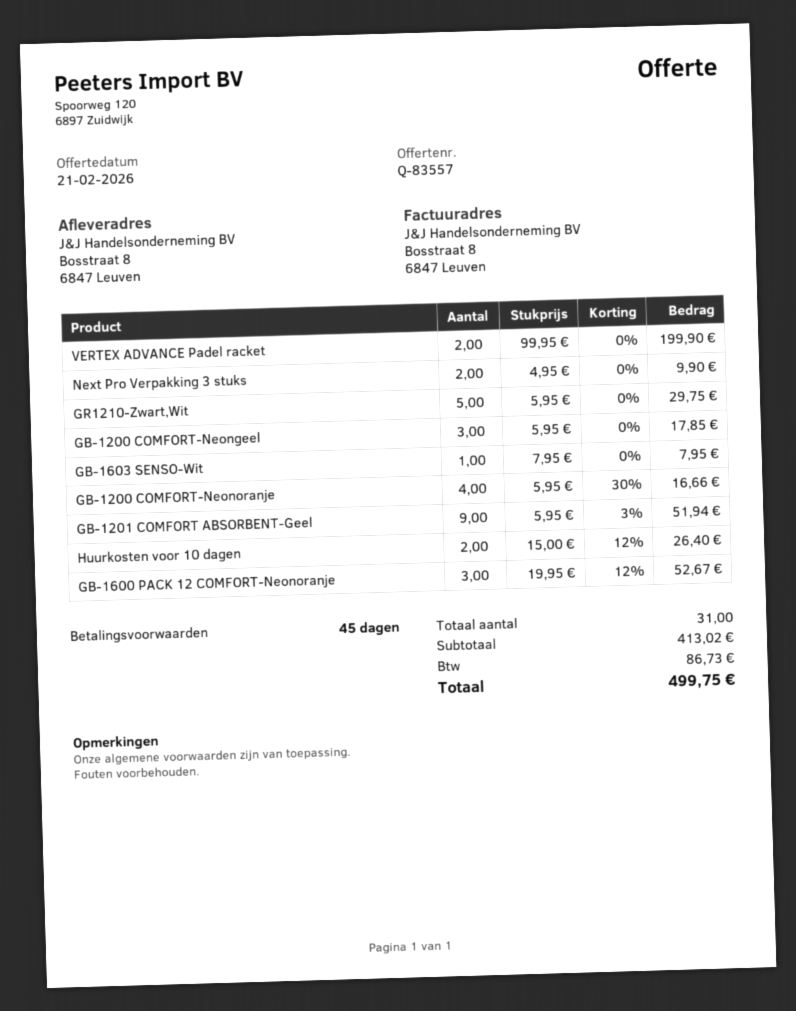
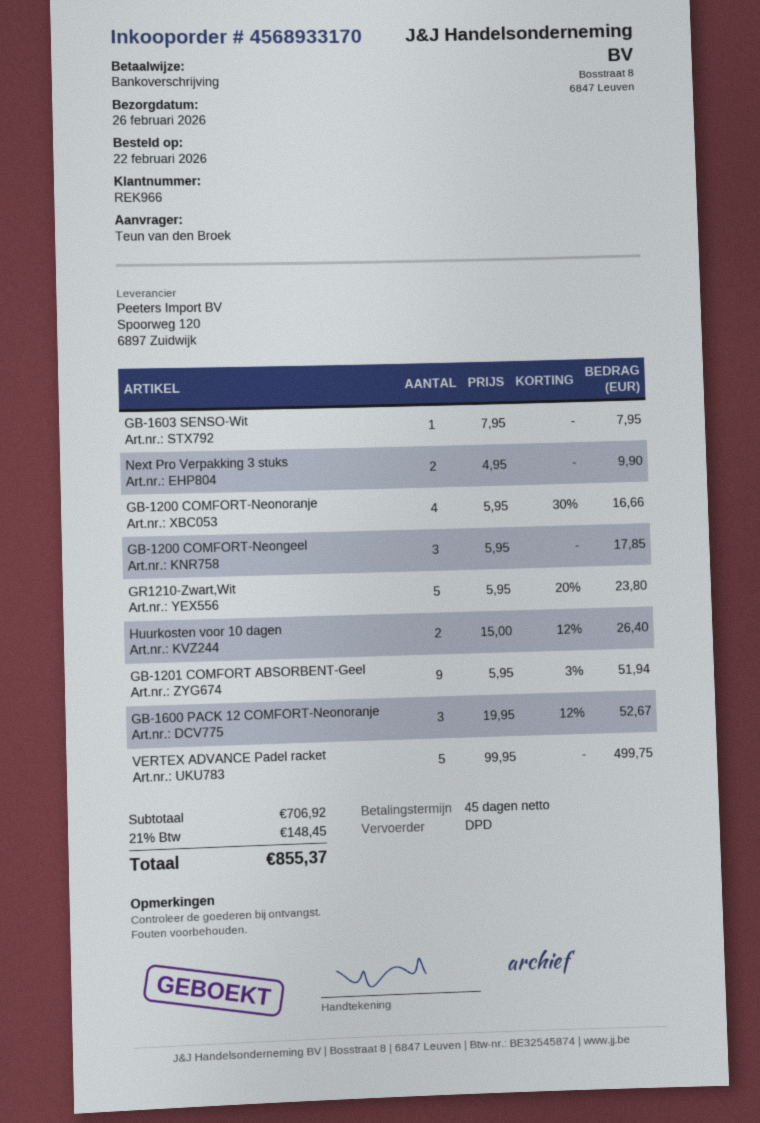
VERTEX ADVANCE Padel racket: 2 x 99.95 = 199.90 -> 5 x 99.95 = 499.75
GR1210-Zwart,Wit: 5 x 5.95 = 29.75 -> 5 x 5.95 - 20% = 23.80
subtotal: 413.02 -> 706.92
tax: 86.73 -> 148.45
total: 499.75 -> 855.37

